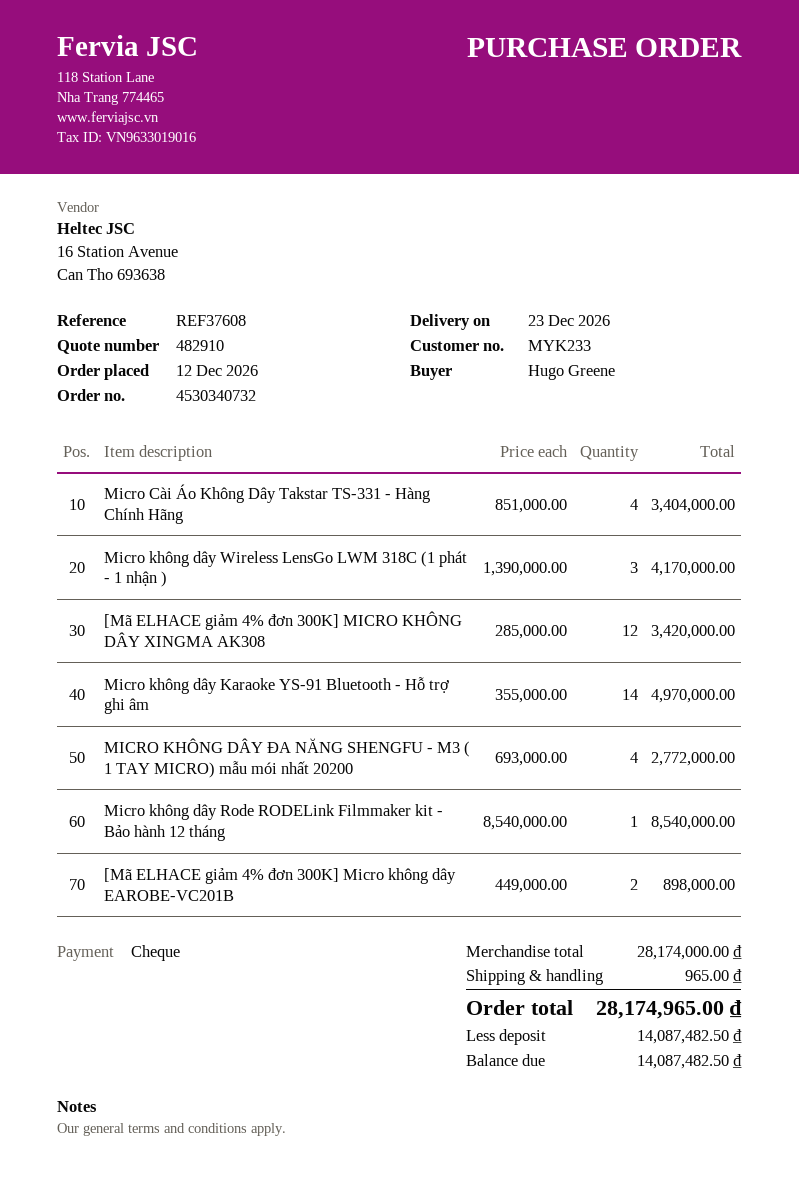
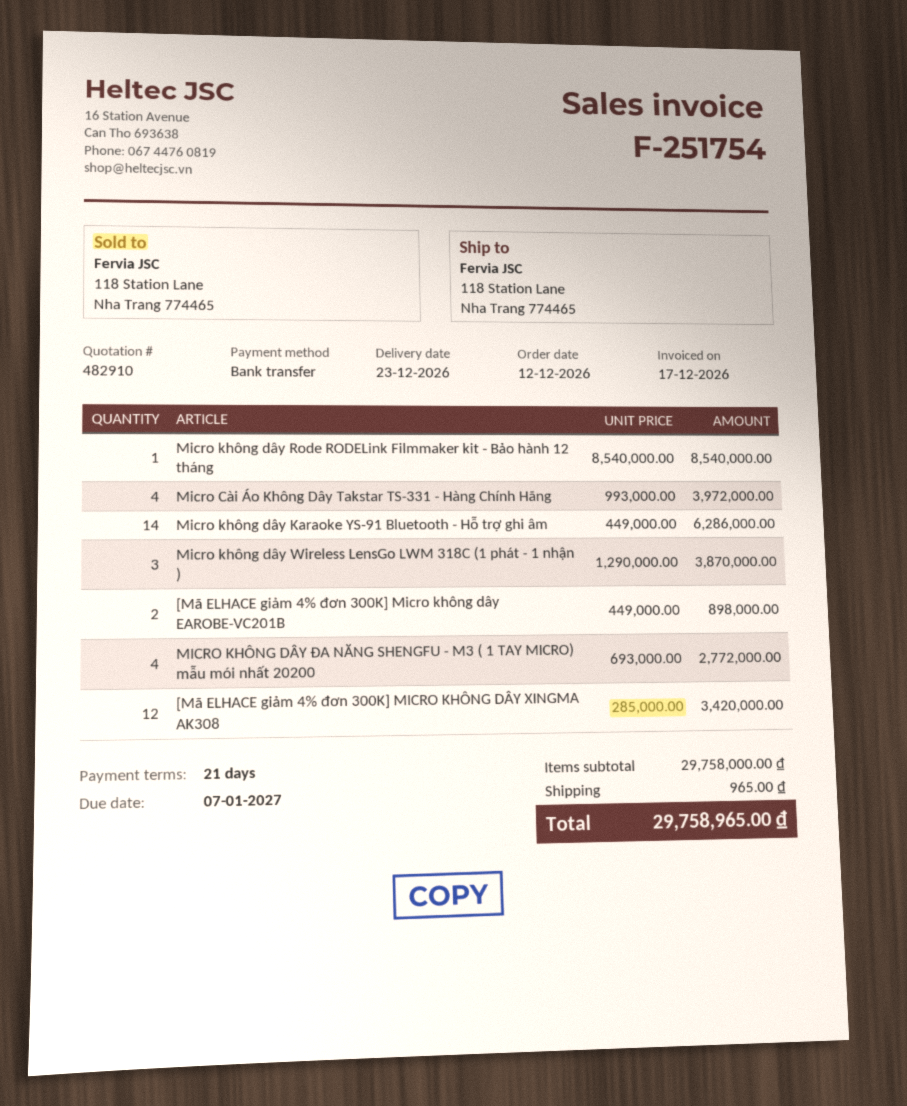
payment method: cheque -> bank transfer
Micro Cài Áo Không Dây Takstar TS-331 - Hàng Chính Hãng: 4 x 851000.00 = 3404000.00 -> 4 x 993000.00 = 3972000.00
Micro không dây Wireless LensGo LWM 318C (1 phát - 1 nhận ): 3 x 1390000.00 = 4170000.00 -> 3 x 1290000.00 = 3870000.00
Micro không dây Karaoke YS-91 Bluetooth - Hỗ trợ ghi âm: 14 x 355000.00 = 4970000.00 -> 14 x 449000.00 = 6286000.00
subtotal: 28174000.00 -> 29758000.00
total: 28174965.00 -> 29758965.00

